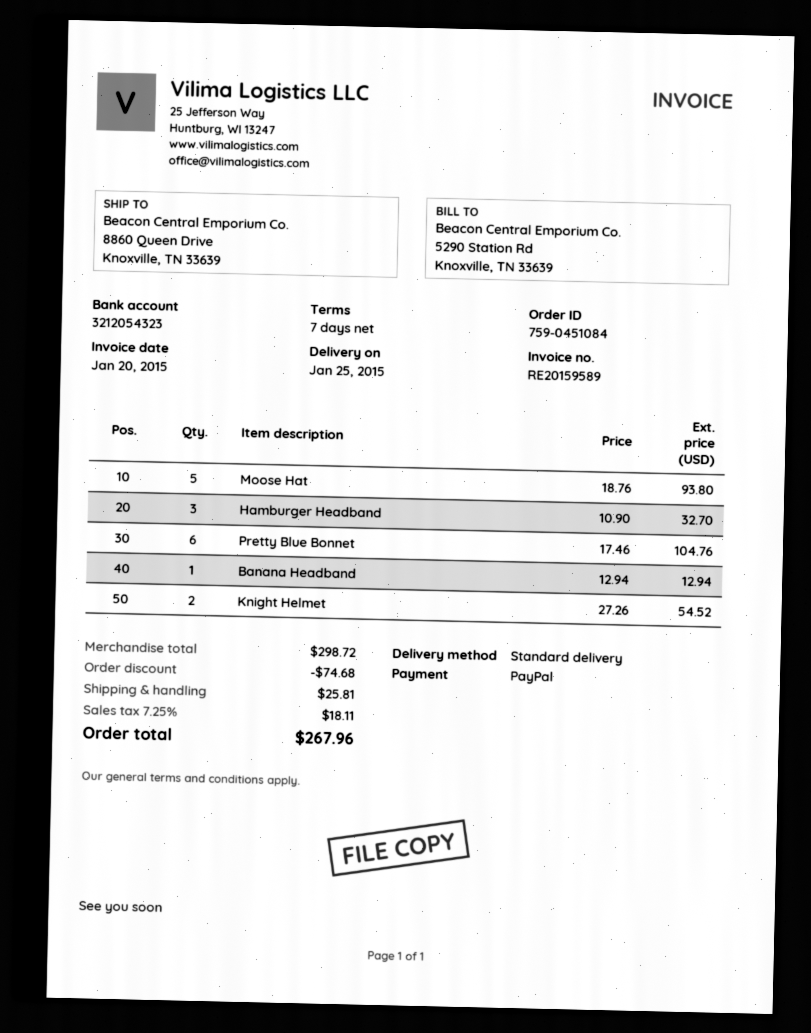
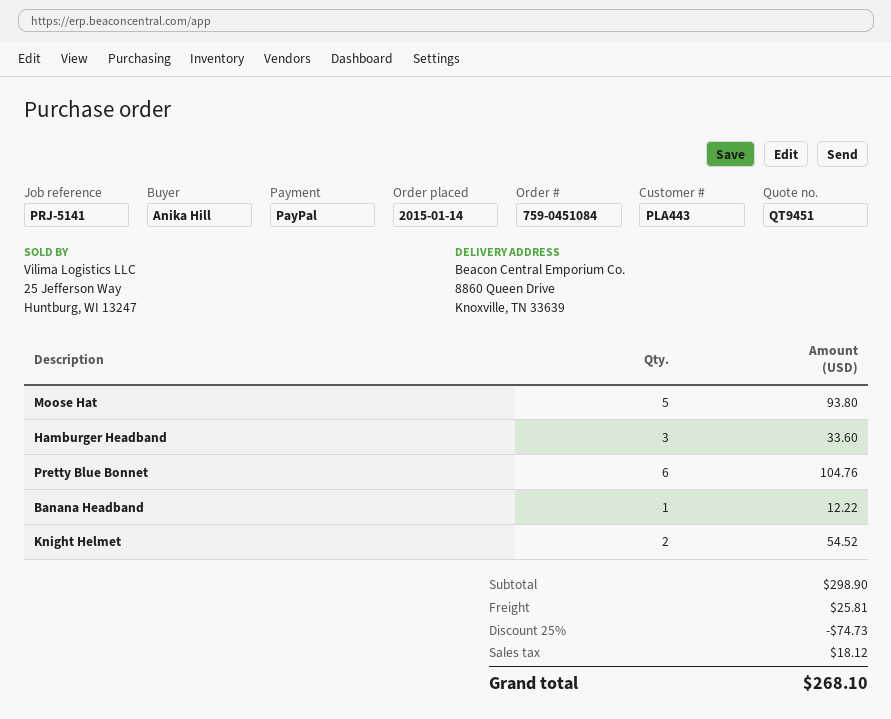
Hamburger Headband: 3 for 32.70 -> 3 for 33.60
Banana Headband: 1 for 12.94 -> 1 for 12.22
subtotal: 298.72 -> 298.90
discount: 74.68 -> 74.73
tax: 18.11 -> 18.12
total: 267.96 -> 268.10

